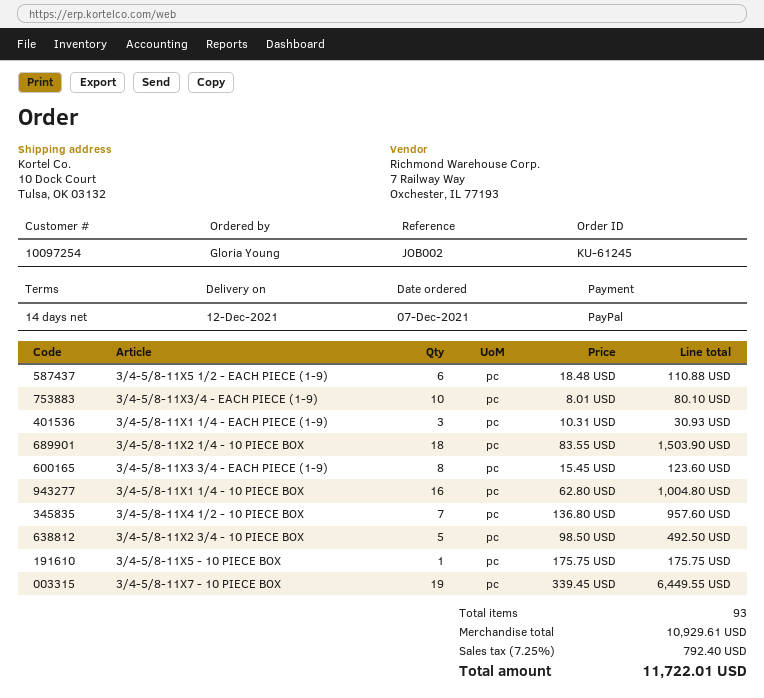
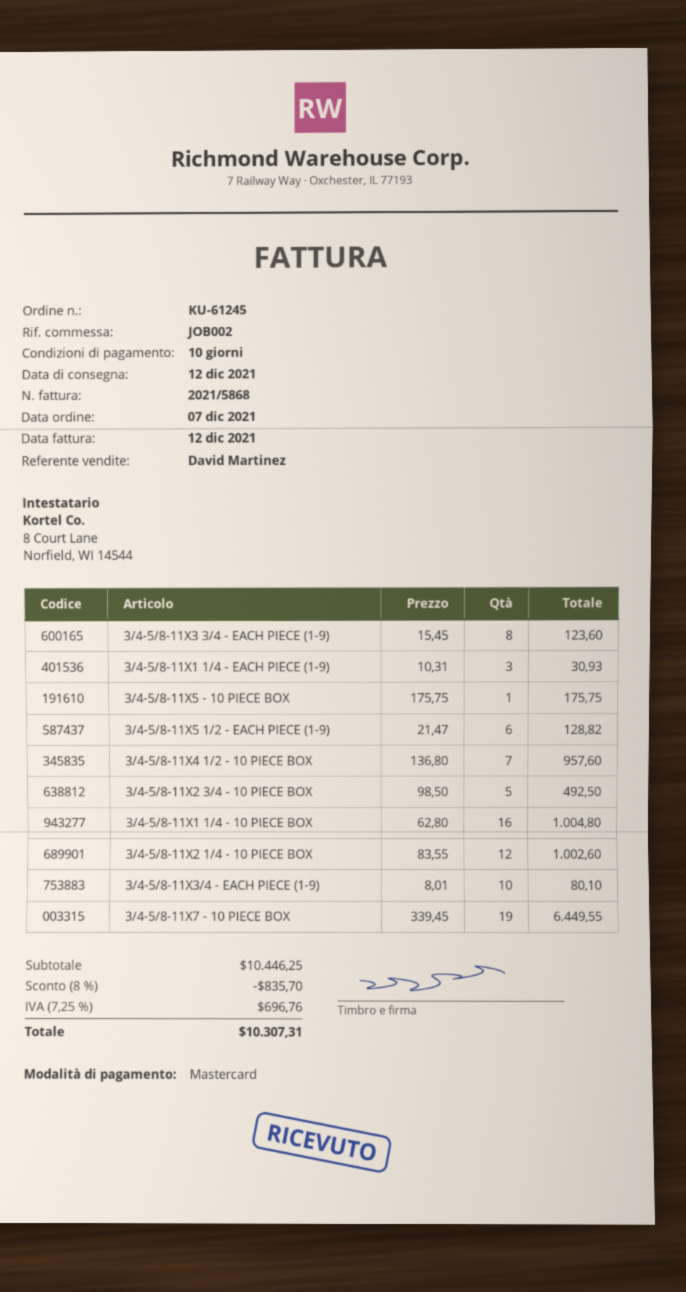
payment terms: 14 days -> 10 days
payment method: PayPal -> Mastercard
3/4-5/8-11X5 1/2 - EACH PIECE (1-9): 6 x 18.48 = 110.88 -> 6 x 21.47 = 128.82
3/4-5/8-11X2 1/4 - 10 PIECE BOX: 18 x 83.55 = 1503.90 -> 12 x 83.55 = 1002.60
subtotal: 10929.61 -> 10446.25
discount: none -> 8% = 835.70
tax: 7.25% = 792.40 -> 7.25% = 696.76
total: 11722.01 -> 10307.31

